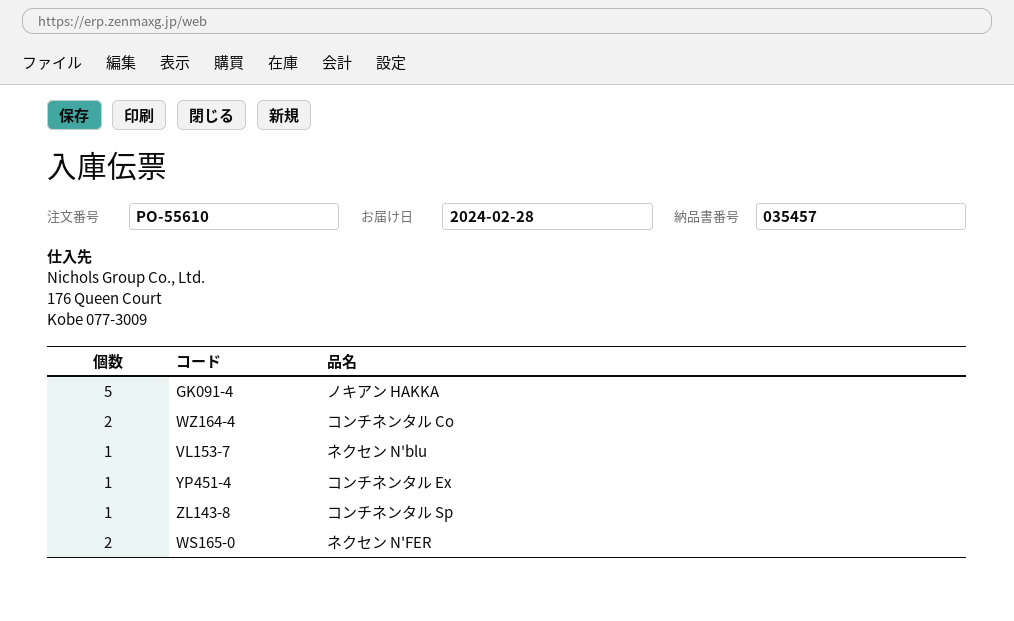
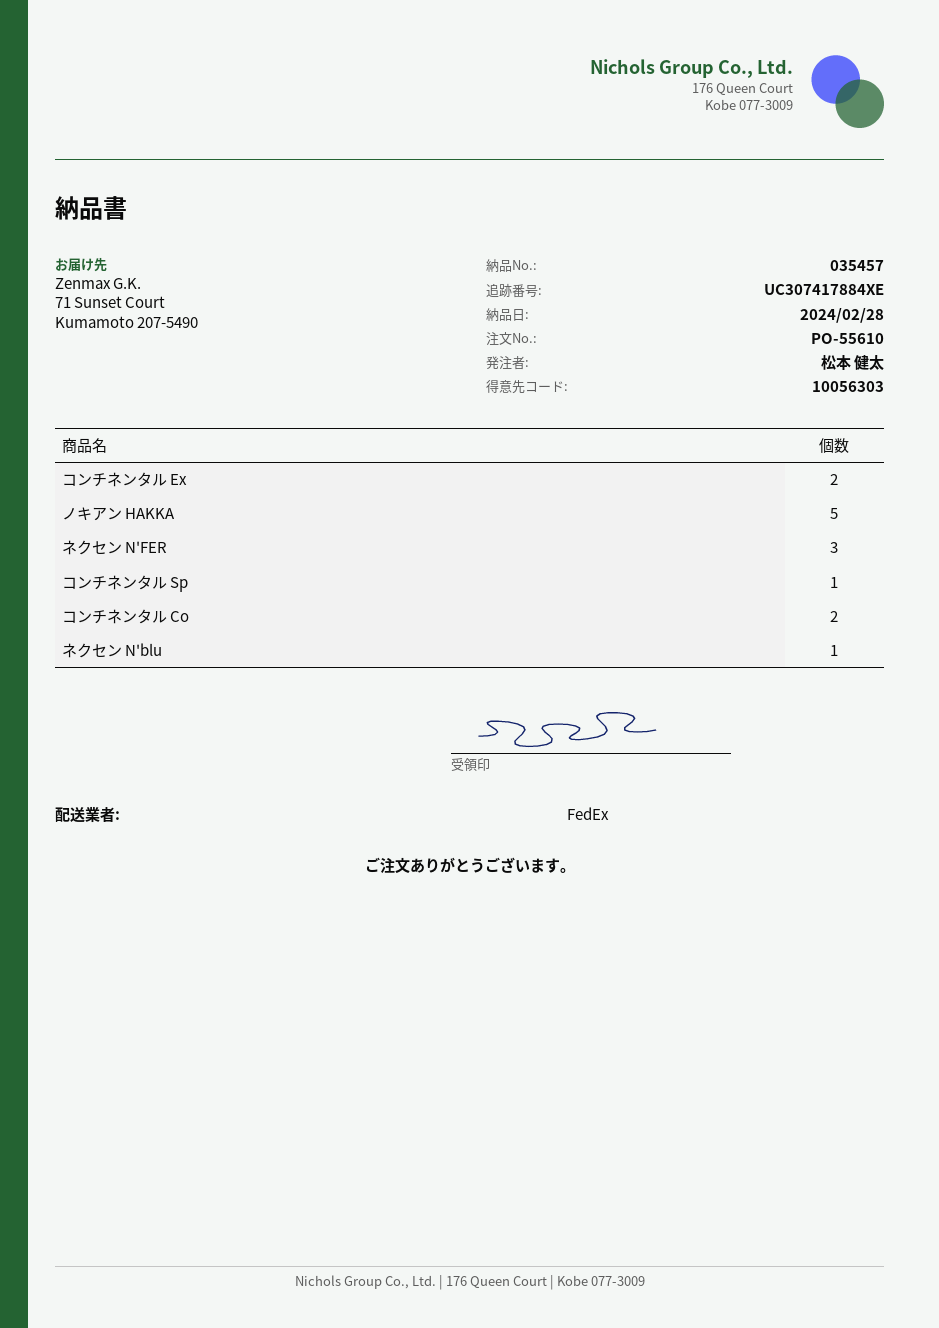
コンチネンタル Ex: 1 -> 2
ネクセン N'FER: 2 -> 3

